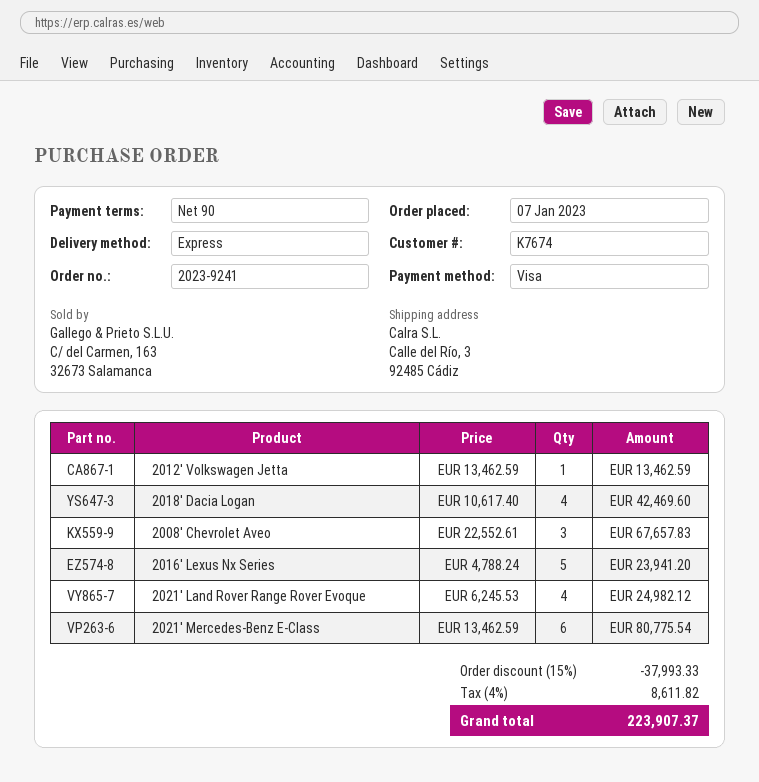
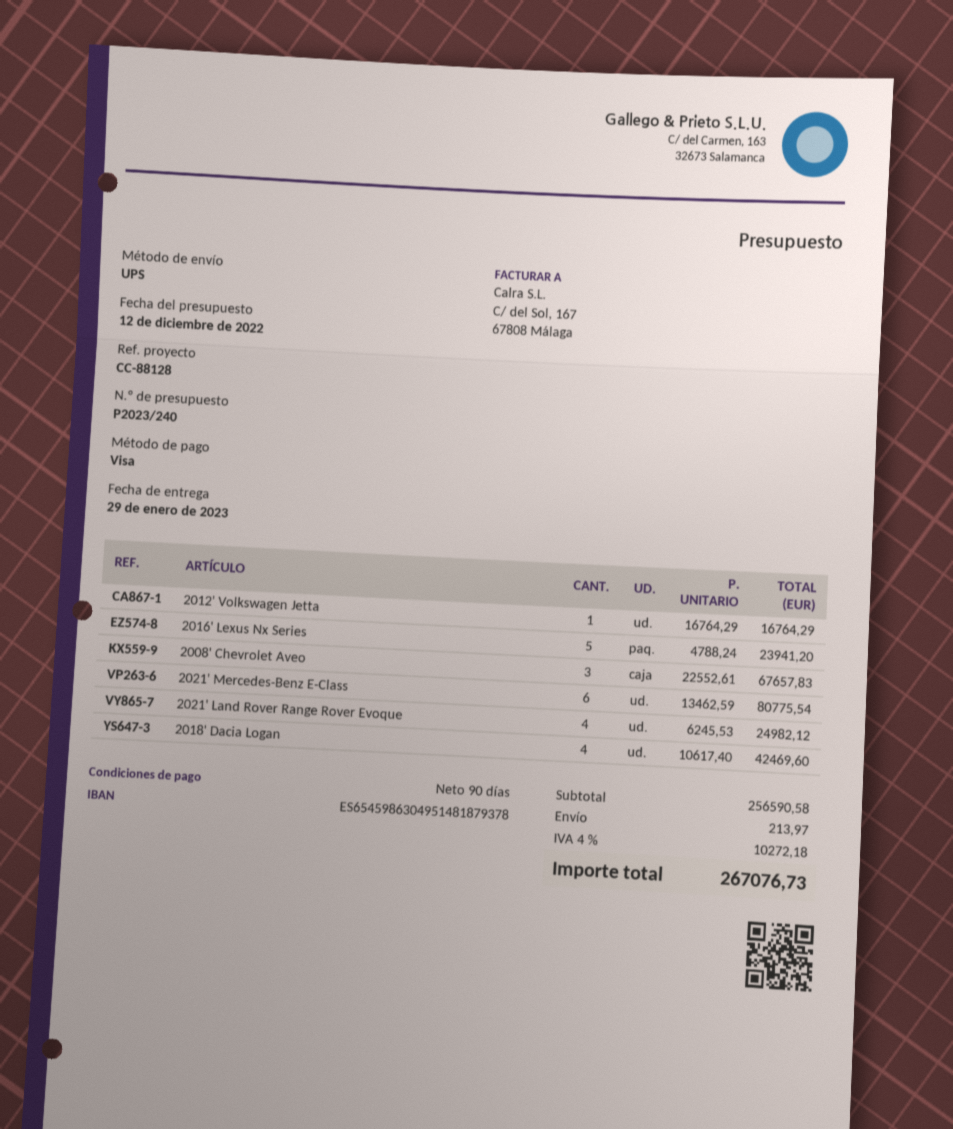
shipping method: express -> UPS
2012' Volkswagen Jetta: 1 x 13462.59 = 13462.59 -> 1 x 16764.29 = 16764.29
discount: 15% = 37993.33 -> none
shipping: none -> 213.97
tax: 4% = 8611.82 -> 4% = 10272.18
total: 223907.37 -> 267076.73

